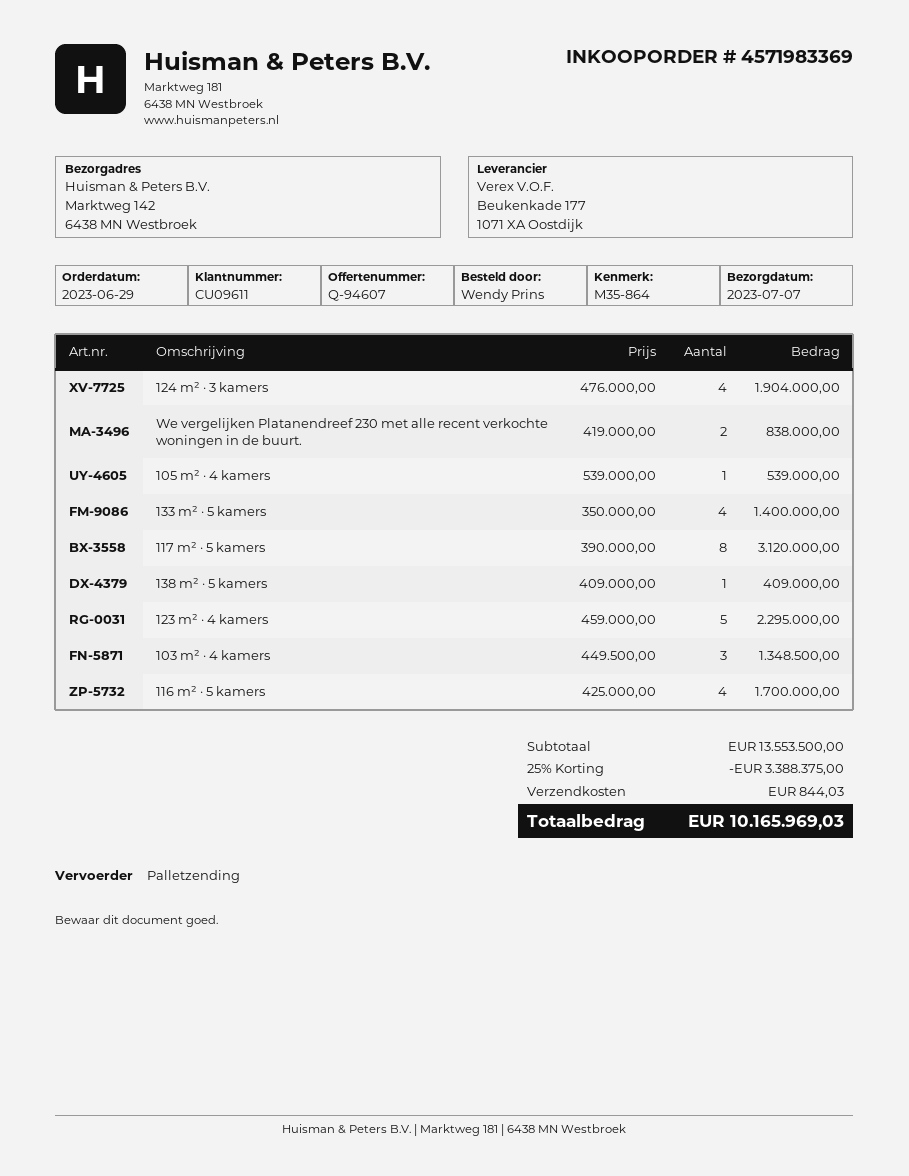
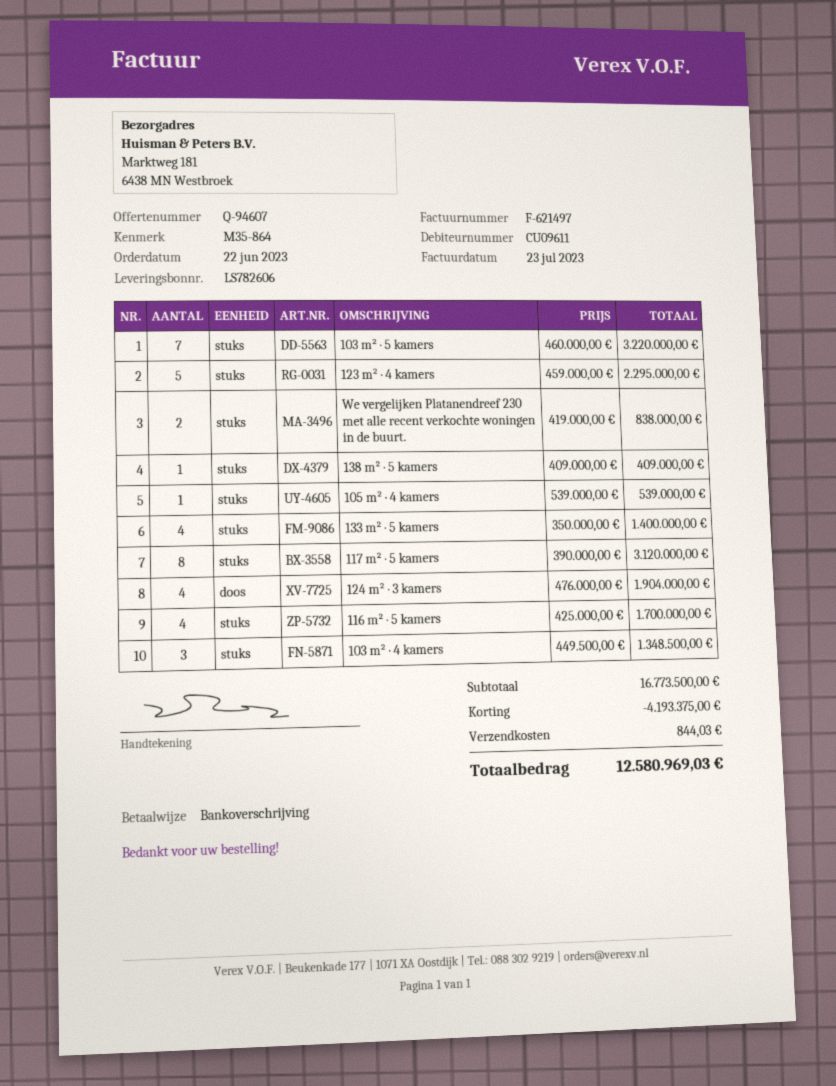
order date: 2023-06-29 -> 2023-06-22
ship to: Marktweg 142, 6438 MN Westbroek -> Marktweg 181, 6438 MN Westbroek
103 m² · 5 kamers: none -> 7 x 460000.00 = 3220000.00
subtotal: 13553500.00 -> 16773500.00
discount: 3388375.00 -> 4193375.00
total: 10165969.03 -> 12580969.03

